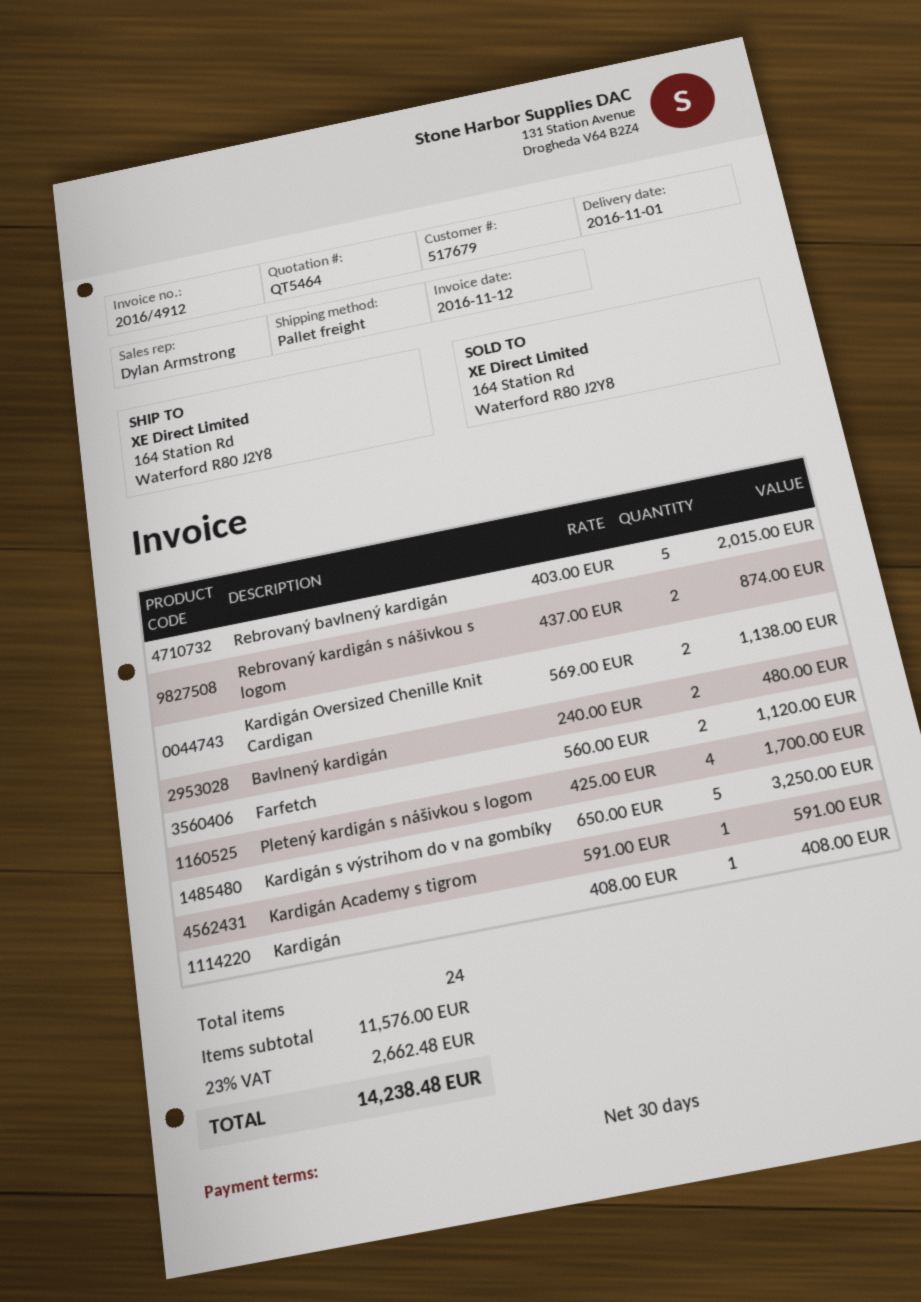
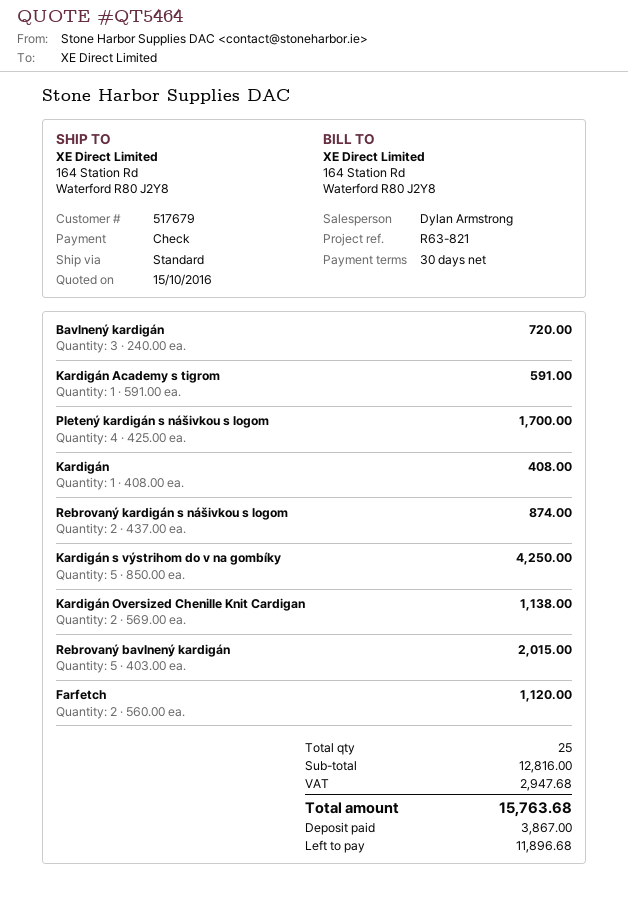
shipping method: pallet freight -> standard
Bavlnený kardigán: 2 x 240.00 = 480.00 -> 3 x 240.00 = 720.00
Kardigán s výstrihom do v na gombíky: 5 x 650.00 = 3250.00 -> 5 x 850.00 = 4250.00
total quantity: 24 -> 25
subtotal: 11576.00 -> 12816.00
tax: 2662.48 -> 2947.68
total: 14238.48 -> 15763.68

